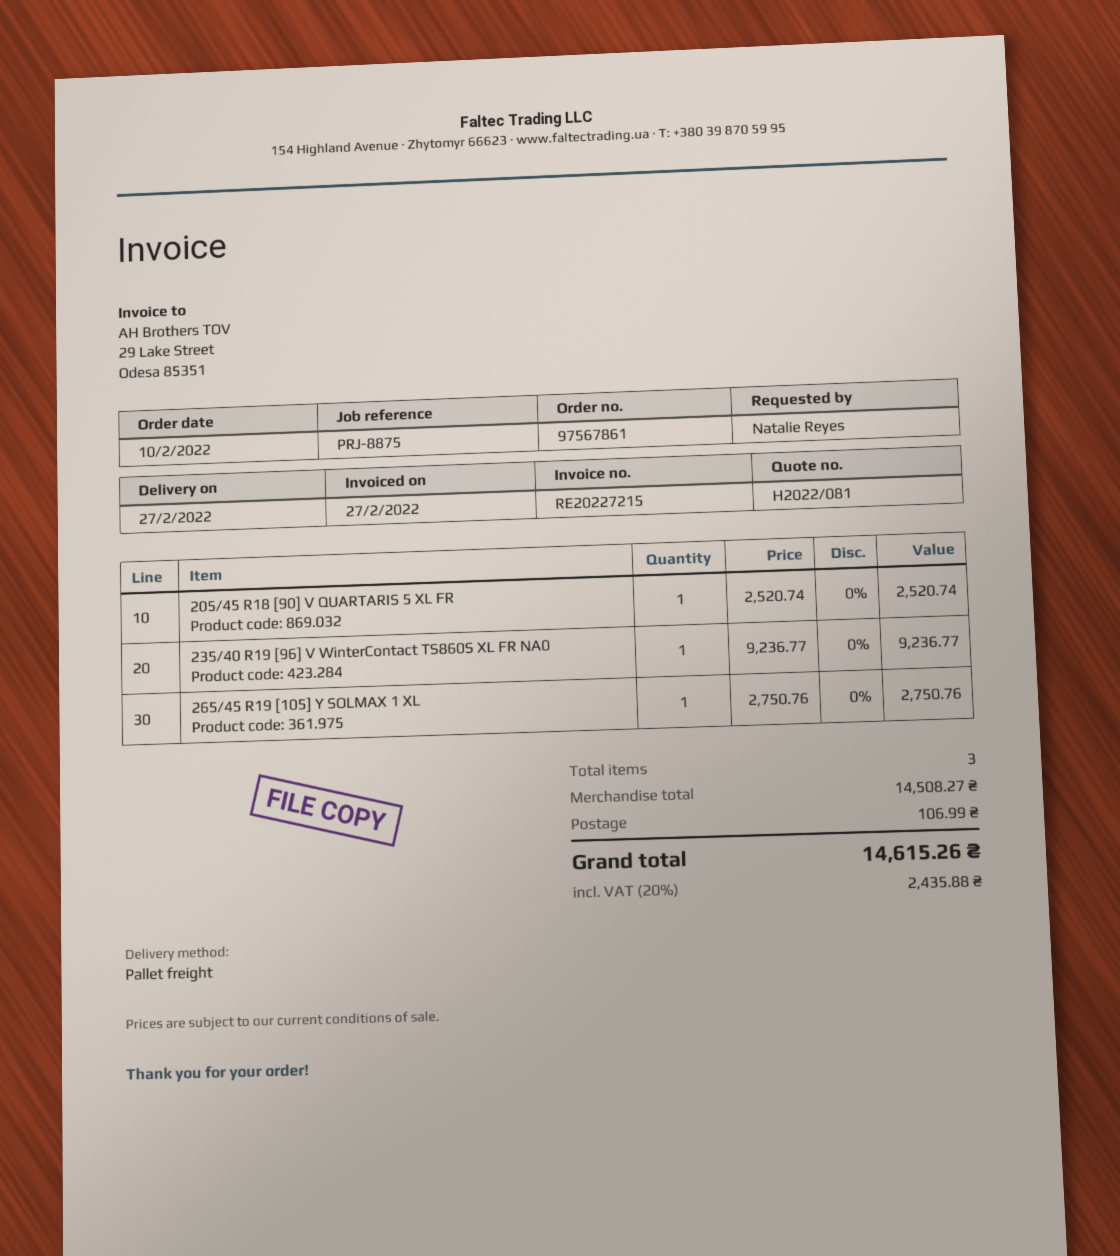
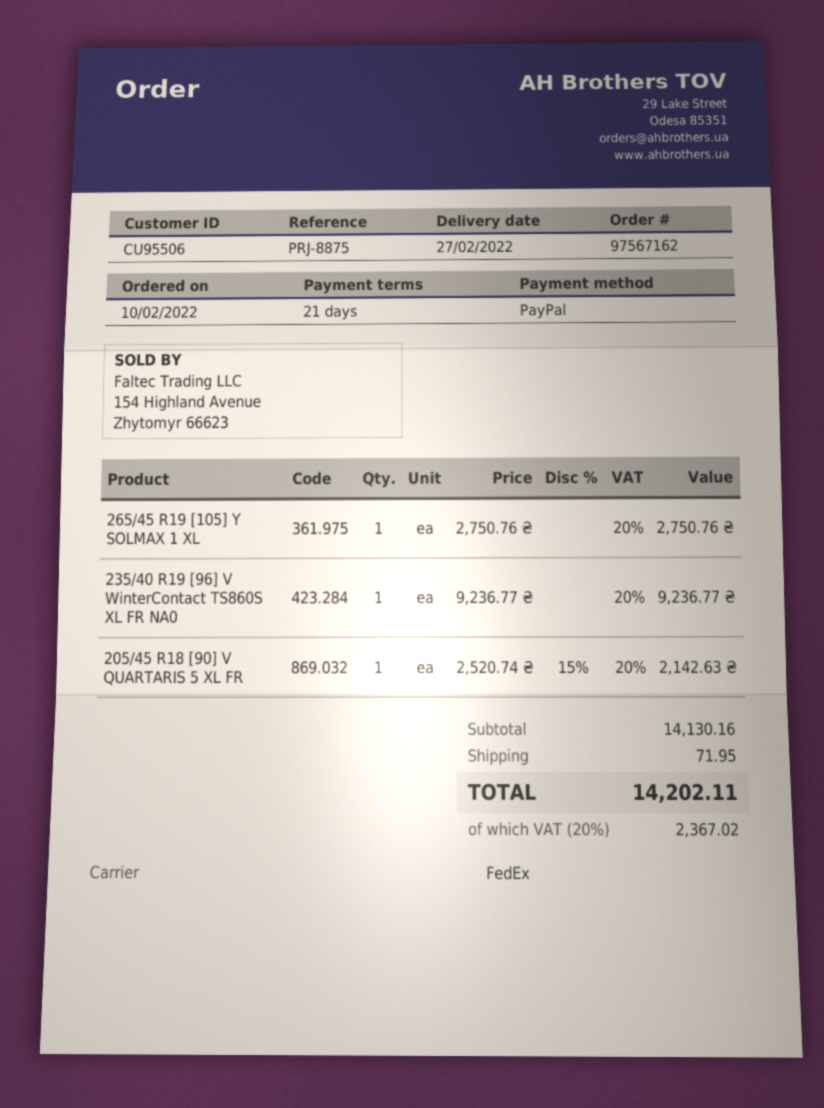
order number: 97567861 -> 97567162
shipping method: pallet freight -> FedEx
205/45 R18 [90] V QUARTARIS 5 XL FR: 1 x 2520.74 = 2520.74 -> 1 x 2520.74 - 15% = 2142.63
subtotal: 14508.27 -> 14130.16
shipping: 106.99 -> 71.95
tax: 20% = 2435.88 -> 20% = 2367.02
total: 14615.26 -> 14202.11

